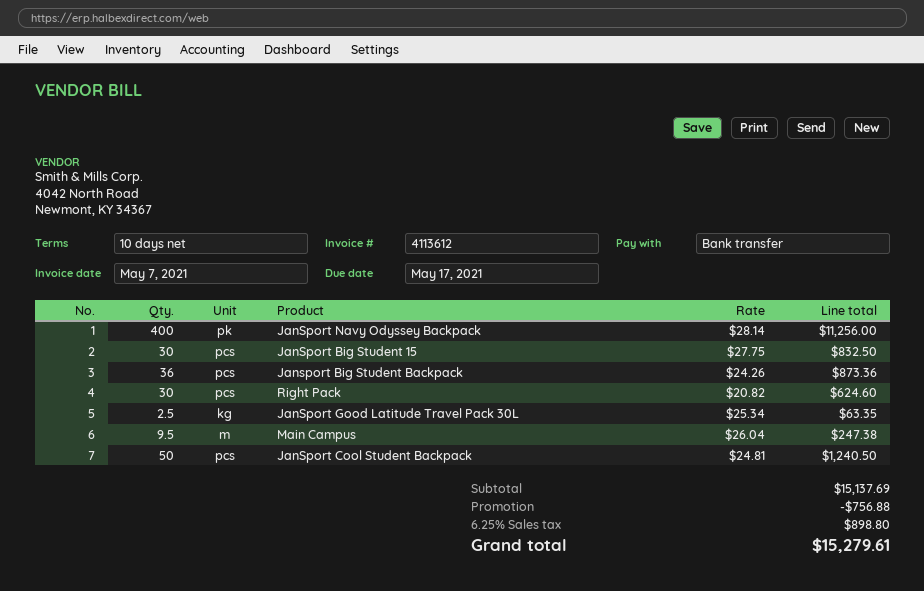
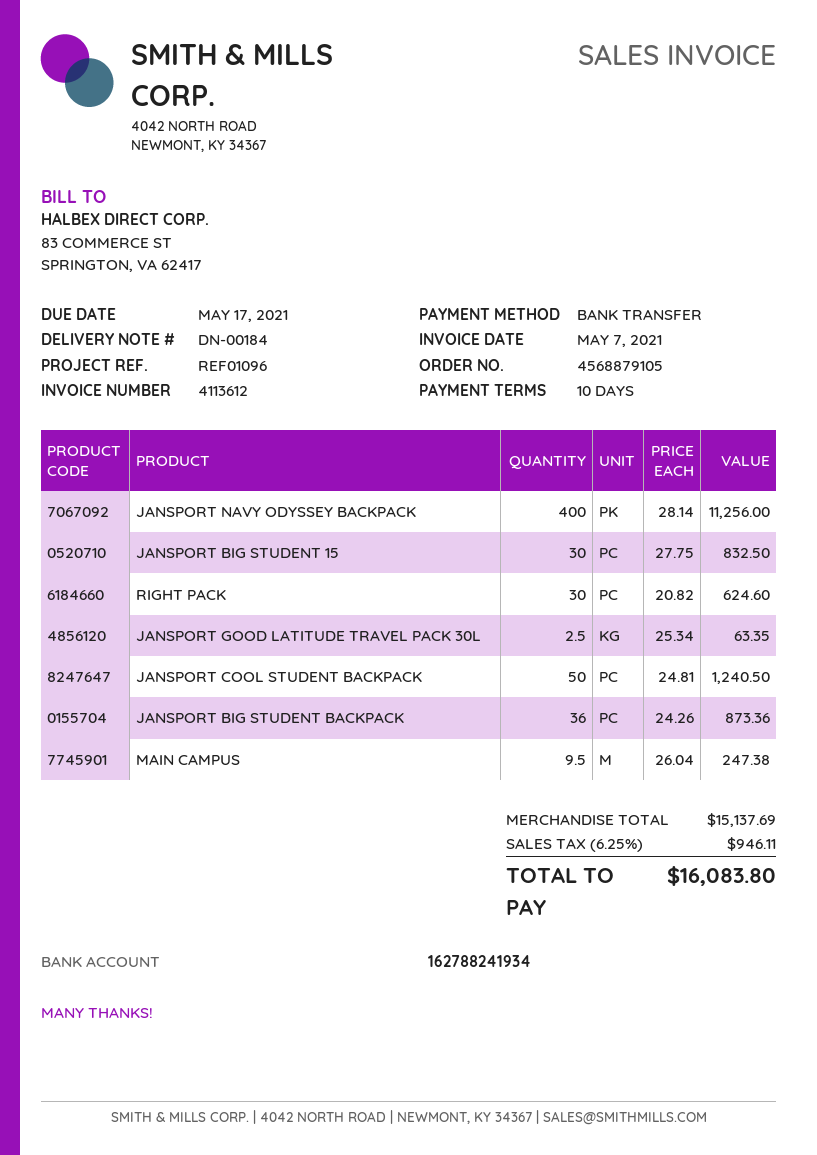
discount: 756.88 -> none
tax: 6.25% = 898.80 -> 6.25% = 946.11
total: 15279.61 -> 16083.80

